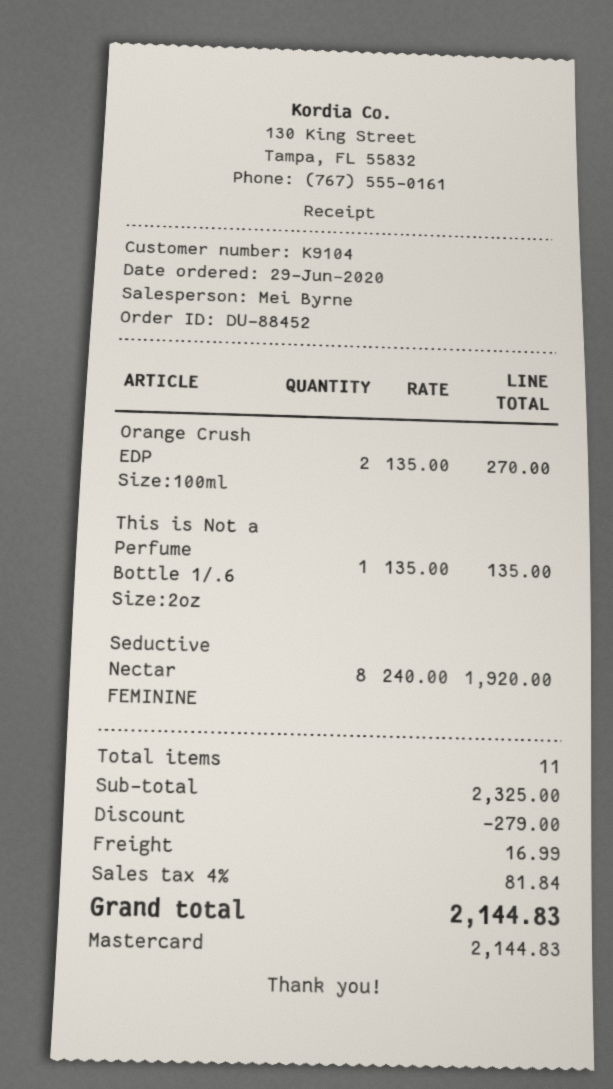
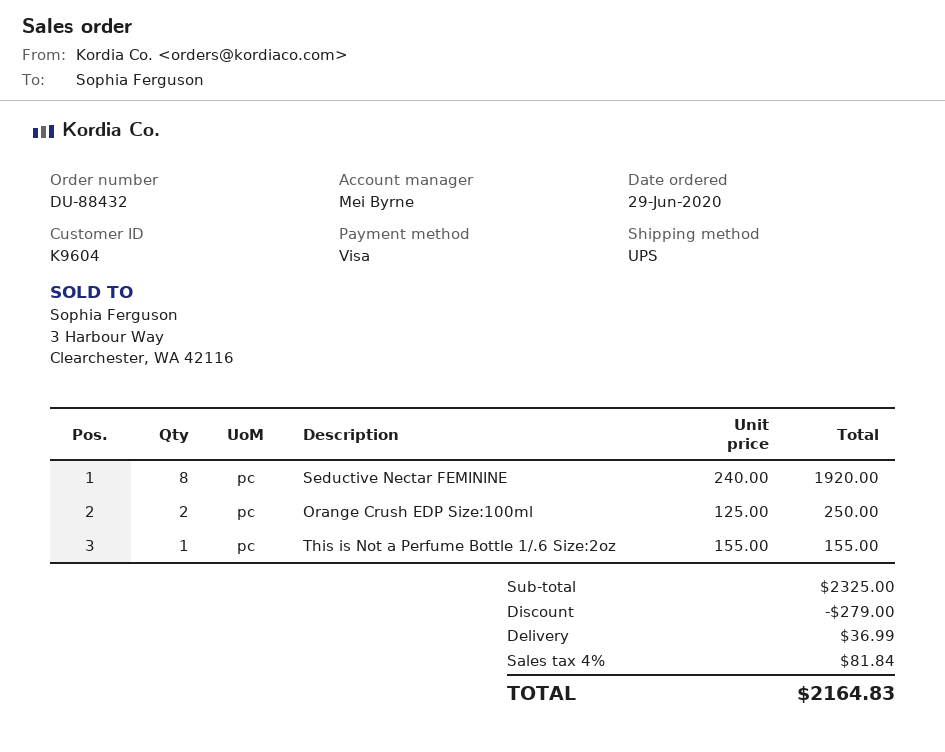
order number: DU-88452 -> DU-88432
customer number: K9104 -> K9604
payment method: Mastercard -> Visa
Orange Crush EDP Size:100ml: 2 x 135.00 = 270.00 -> 2 x 125.00 = 250.00
This is Not a Perfume Bottle 1/.6 Size:2oz: 1 x 135.00 = 135.00 -> 1 x 155.00 = 155.00
shipping: 16.99 -> 36.99
total: 2144.83 -> 2164.83

